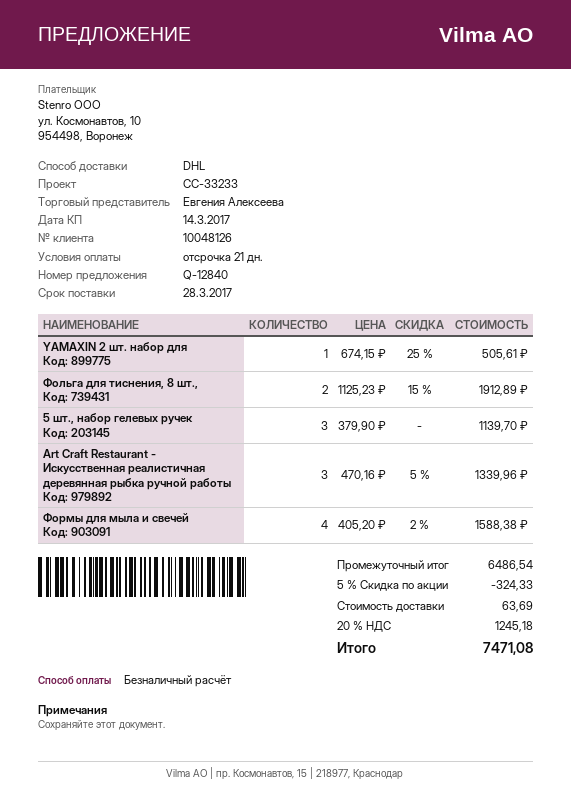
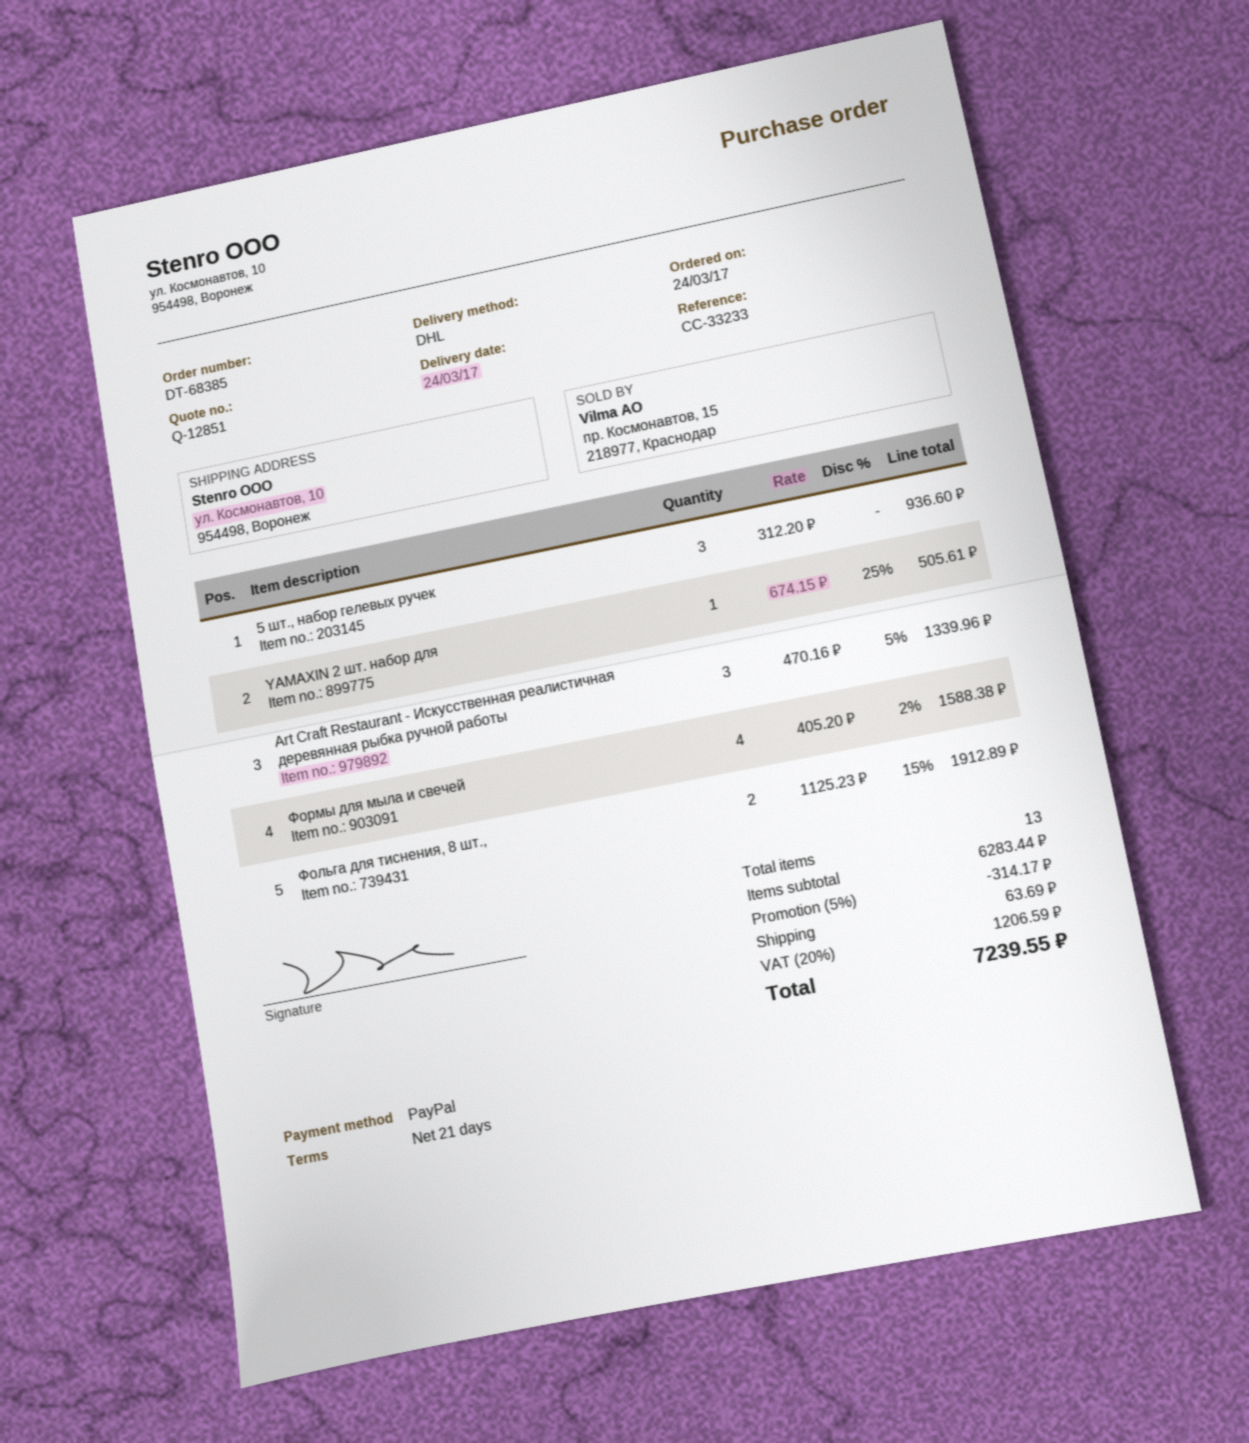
quote number: Q-12840 -> Q-12851
delivery date: 2017-03-28 -> 2017-03-24
payment method: bank transfer -> PayPal
5 шт., набор гелевых ручек: 3 x 379.90 = 1139.70 -> 3 x 312.20 = 936.60
subtotal: 6486.54 -> 6283.44
discount: 5% = 324.33 -> 5% = 314.17
tax: 20% = 1245.18 -> 20% = 1206.59
total: 7471.08 -> 7239.55

